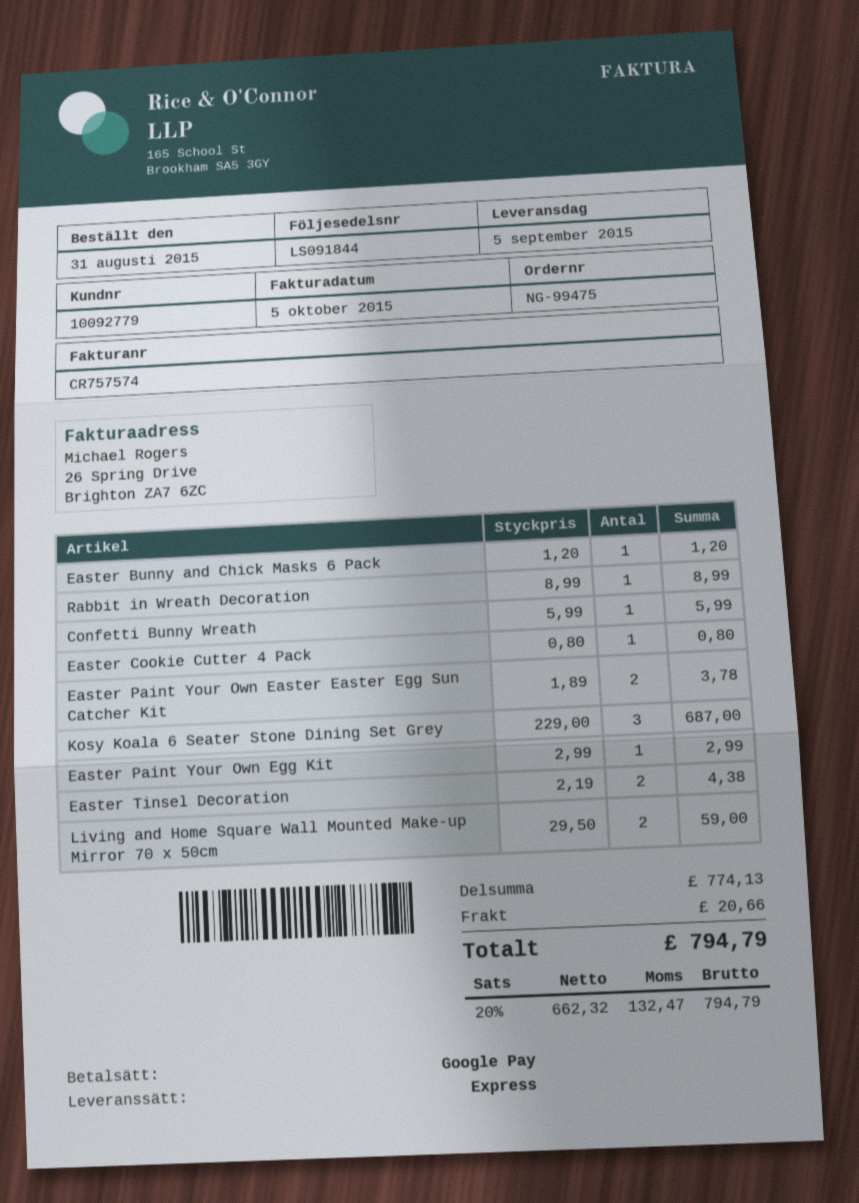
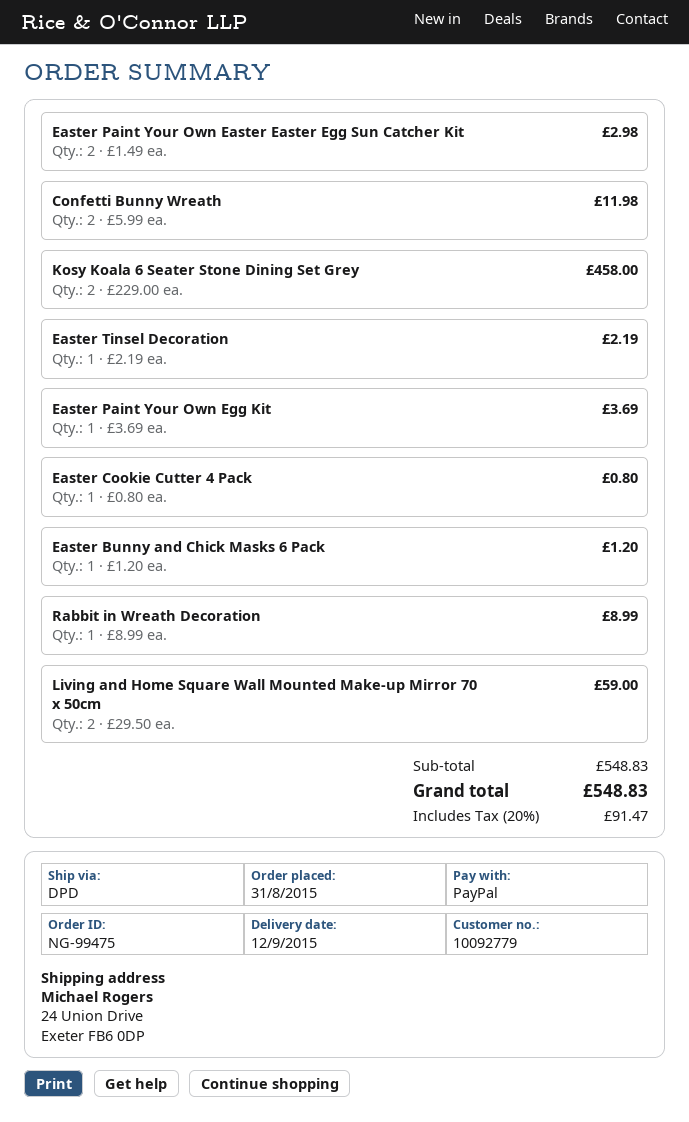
delivery date: 2015-09-05 -> 2015-09-12
payment method: Google Pay -> PayPal
shipping method: express -> DPD
Confetti Bunny Wreath: 1 x 5.99 = 5.99 -> 2 x 5.99 = 11.98
Easter Paint Your Own Easter Easter Egg Sun Catcher Kit: 2 x 1.89 = 3.78 -> 2 x 1.49 = 2.98
Kosy Koala 6 Seater Stone Dining Set Grey: 3 x 229.00 = 687.00 -> 2 x 229.00 = 458.00
Easter Paint Your Own Egg Kit: 1 x 2.99 = 2.99 -> 1 x 3.69 = 3.69
Easter Tinsel Decoration: 2 x 2.19 = 4.38 -> 1 x 2.19 = 2.19
subtotal: 774.13 -> 548.83
shipping: 20.66 -> none
tax: 20% = 132.47 -> 20% = 91.47
total: 794.79 -> 548.83

